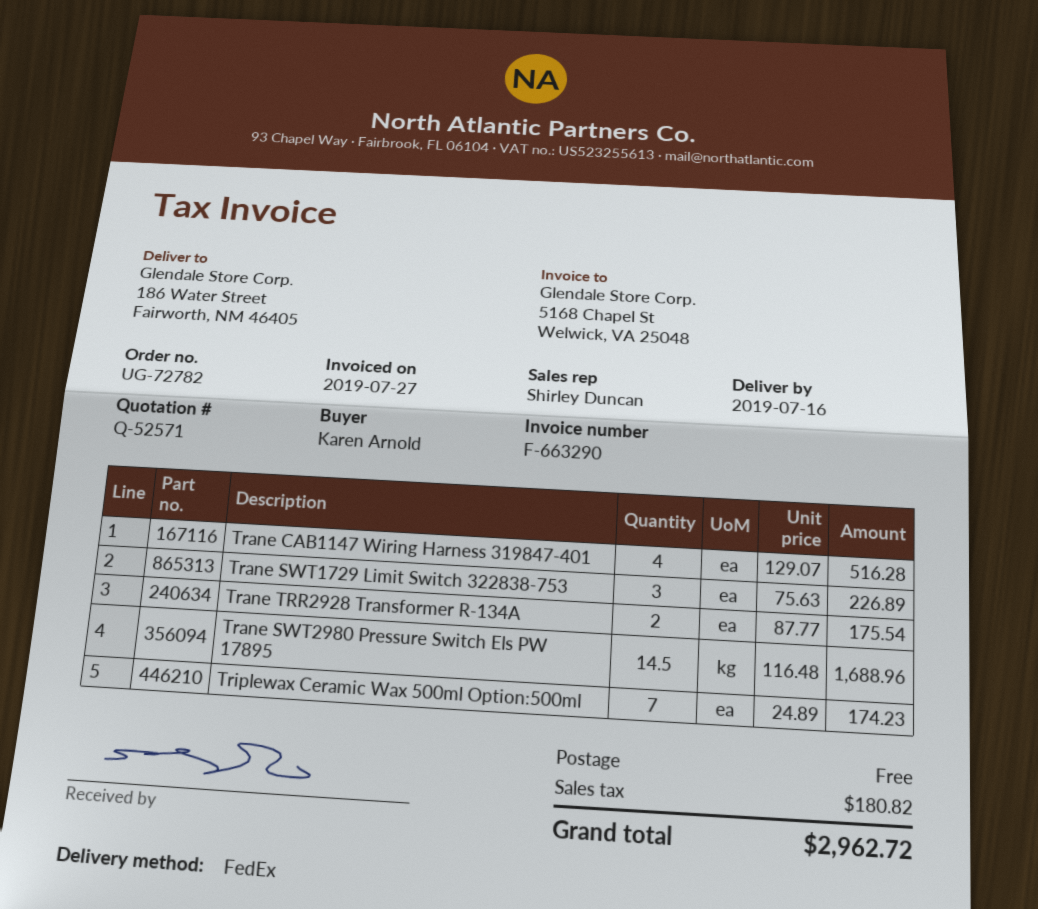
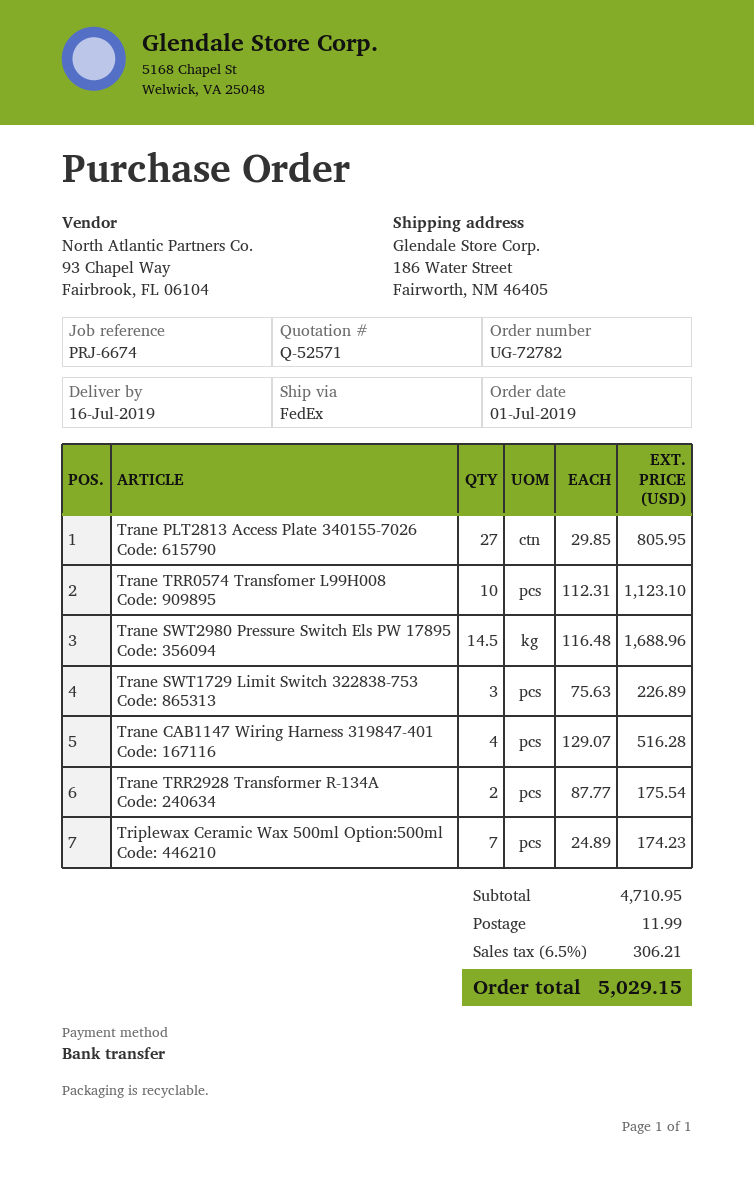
Trane PLT2813 Access Plate 340155-7026: none -> 27 x 29.85 = 805.95
Trane TRR0574 Transfomer L99H008: none -> 10 x 112.31 = 1123.10
shipping: 0.00 -> 11.99
tax: 180.82 -> 306.21
total: 2962.72 -> 5029.15

